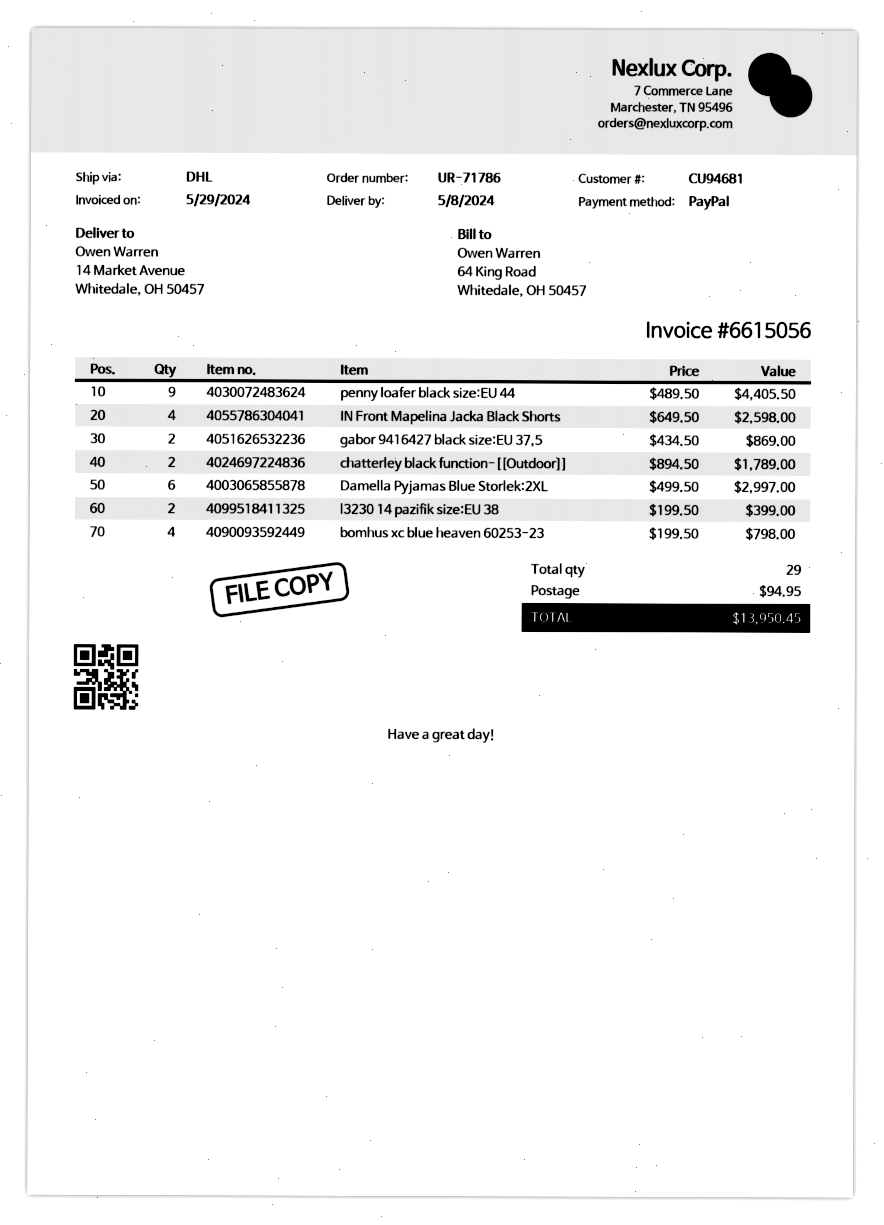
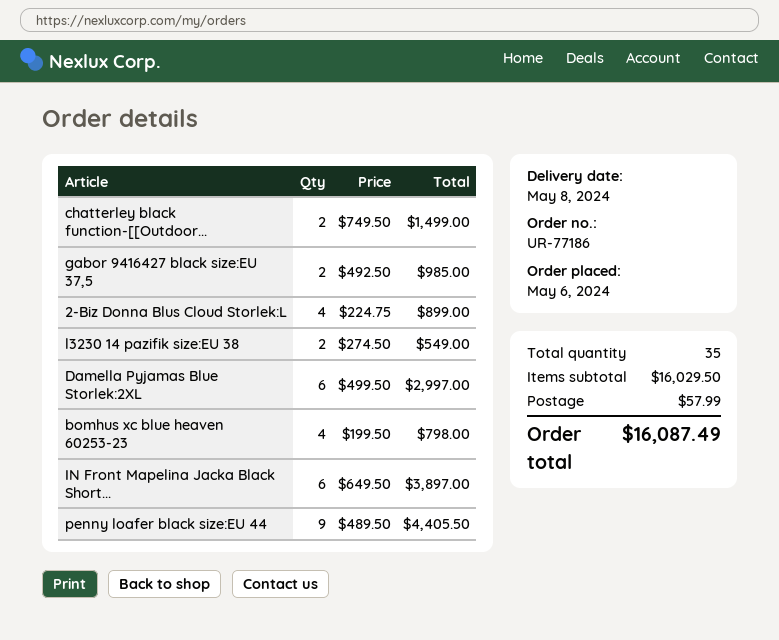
order number: UR-71786 -> UR-77186
IN Front Mapelina Jacka Black Shorts: 4 x 649.50 = 2598.00 -> 6 x 649.50 = 3897.00
gabor 9416427 black size:EU 37,5: 2 x 434.50 = 869.00 -> 2 x 492.50 = 985.00
chatterley black function-[[Outdoor]]: 2 x 894.50 = 1789.00 -> 2 x 749.50 = 1499.00
l3230 14 pazifik size:EU 38: 2 x 199.50 = 399.00 -> 2 x 274.50 = 549.00
2-Biz Donna Blus Cloud Storlek:L: none -> 4 x 224.75 = 899.00
total quantity: 29 -> 35
shipping: 94.95 -> 57.99
total: 13950.45 -> 16087.49

